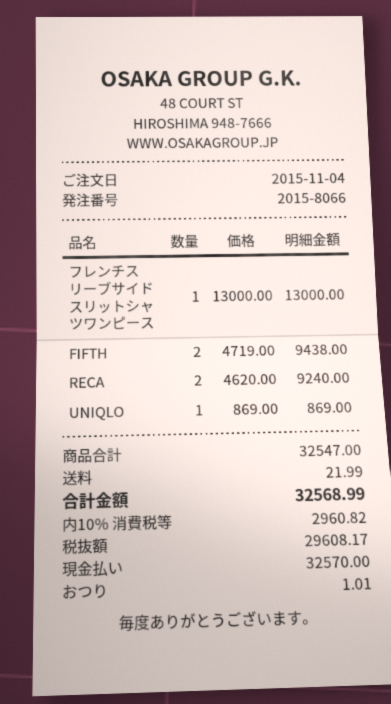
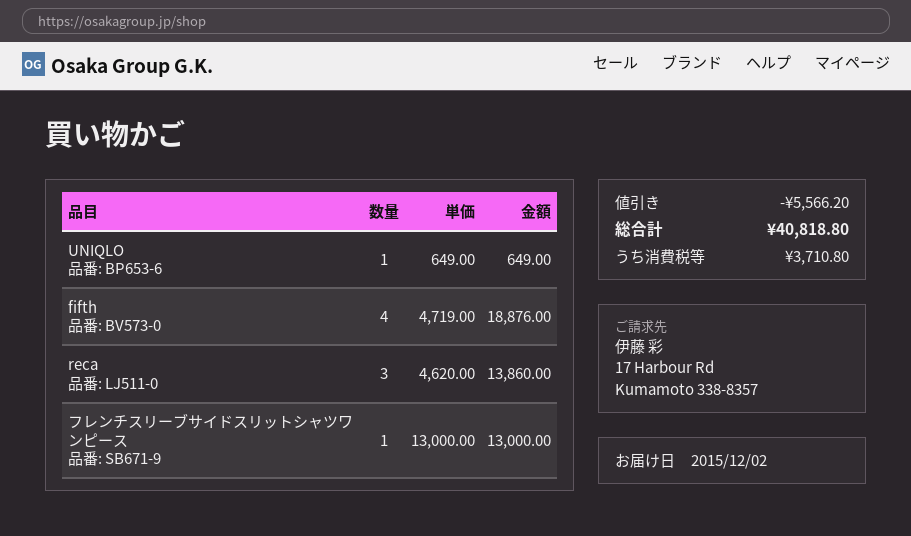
FIFTH: 2 x 4719.00 = 9438.00 -> 4 x 4719.00 = 18876.00
RECA: 2 x 4620.00 = 9240.00 -> 3 x 4620.00 = 13860.00
UNIQLO: 1 x 869.00 = 869.00 -> 1 x 649.00 = 649.00
discount: none -> 5566.20
shipping: 21.99 -> none
tax: 2960.82 -> 3710.80
total: 32568.99 -> 40818.80

